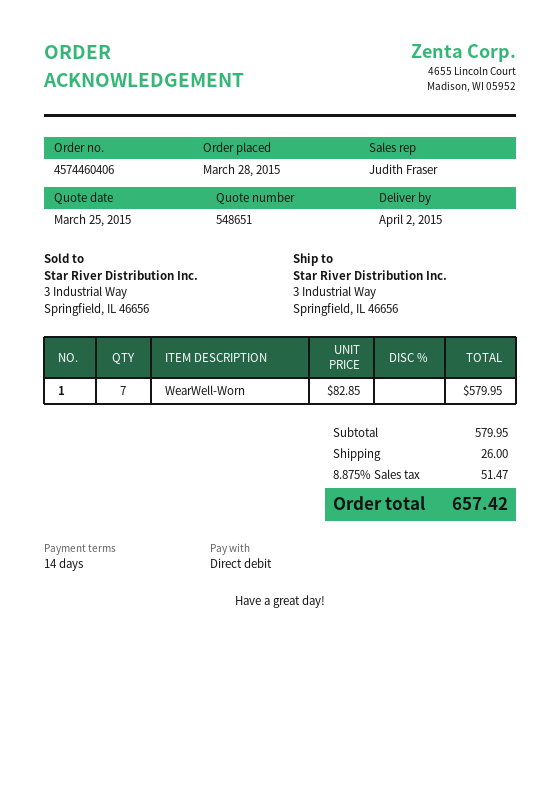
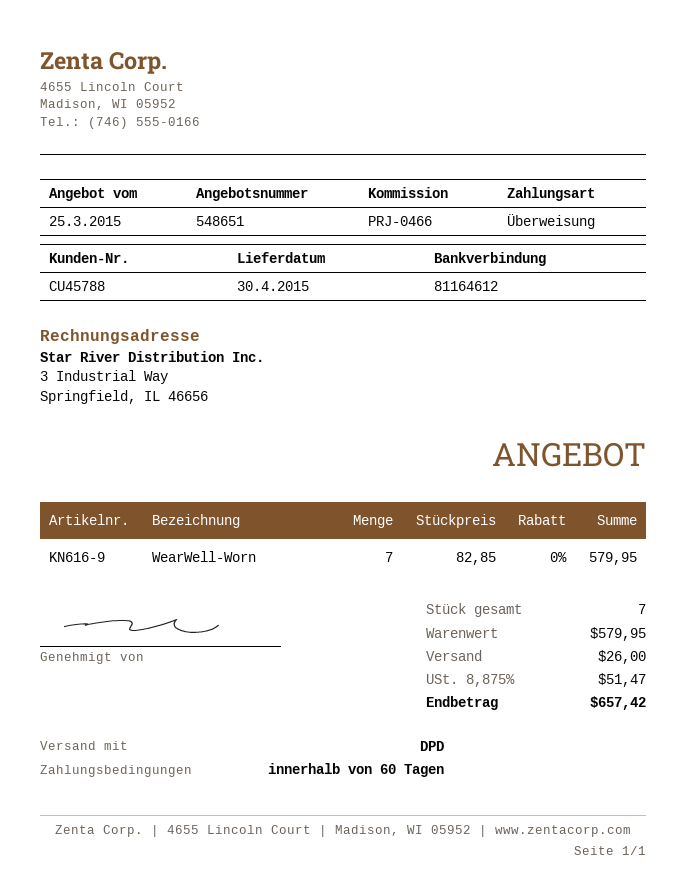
delivery date: 2015-04-02 -> 2015-04-30
payment terms: 14 days -> 60 days
payment method: direct debit -> bank transfer

